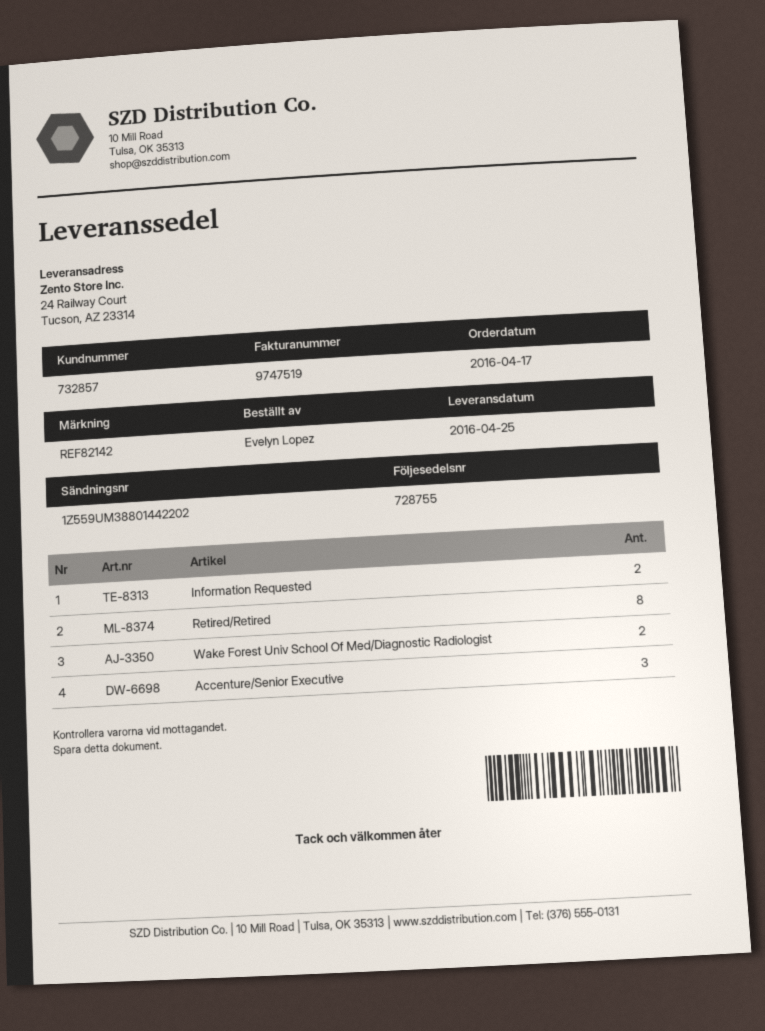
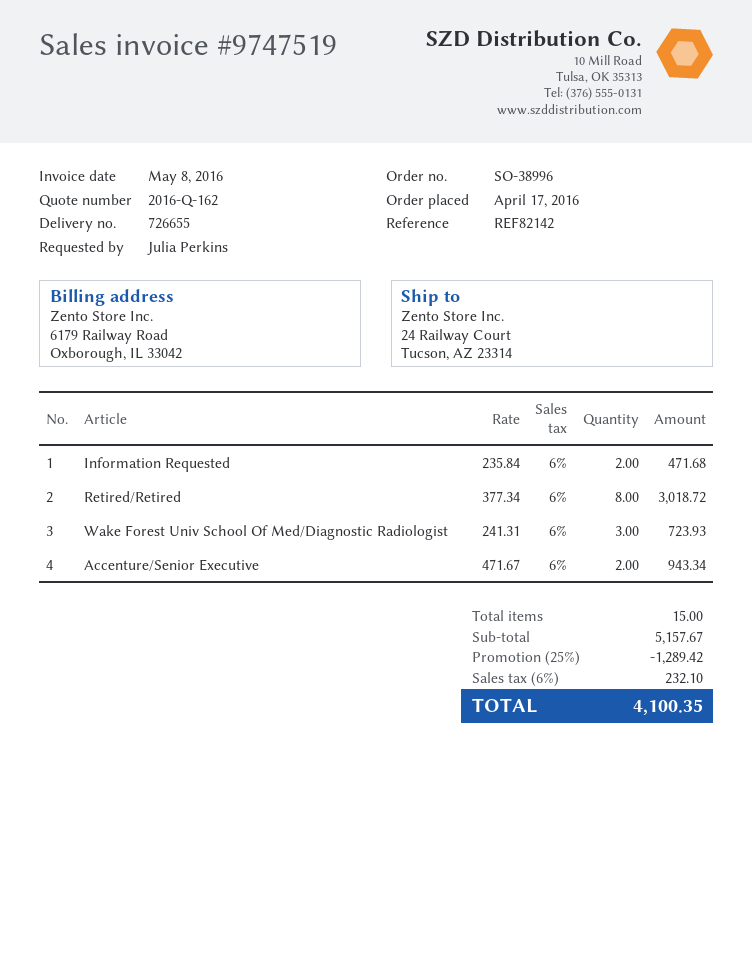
delivery note number: 728755 -> 726655
ordered by: Evelyn Lopez -> Julia Perkins
Wake Forest Univ School Of Med/Diagnostic Radiologist: 2 -> 3
Accenture/Senior Executive: 3 -> 2

